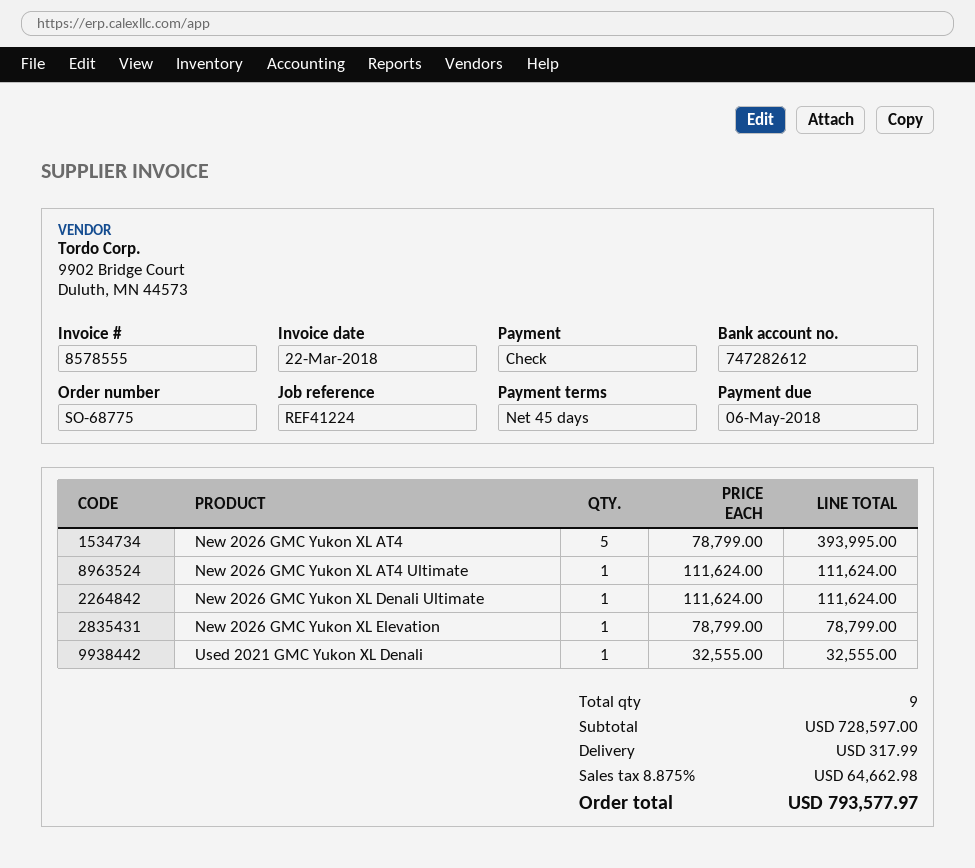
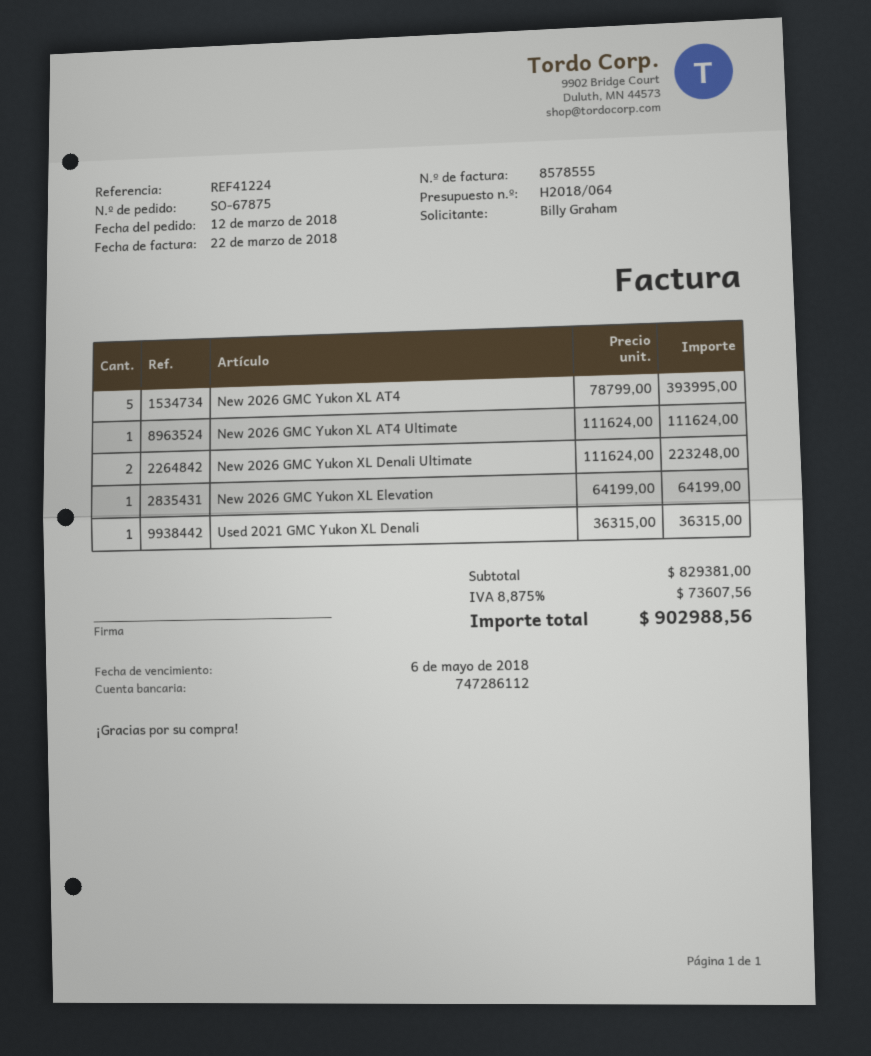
order number: SO-68775 -> SO-67875
bank account: 747282612 -> 747286112
New 2026 GMC Yukon XL Denali Ultimate: 1 x 111624.00 = 111624.00 -> 2 x 111624.00 = 223248.00
New 2026 GMC Yukon XL Elevation: 1 x 78799.00 = 78799.00 -> 1 x 64199.00 = 64199.00
Used 2021 GMC Yukon XL Denali: 1 x 32555.00 = 32555.00 -> 1 x 36315.00 = 36315.00
subtotal: 728597.00 -> 829381.00
shipping: 317.99 -> none
tax: 8.875% = 64662.98 -> 8.875% = 73607.56
total: 793577.97 -> 902988.56

